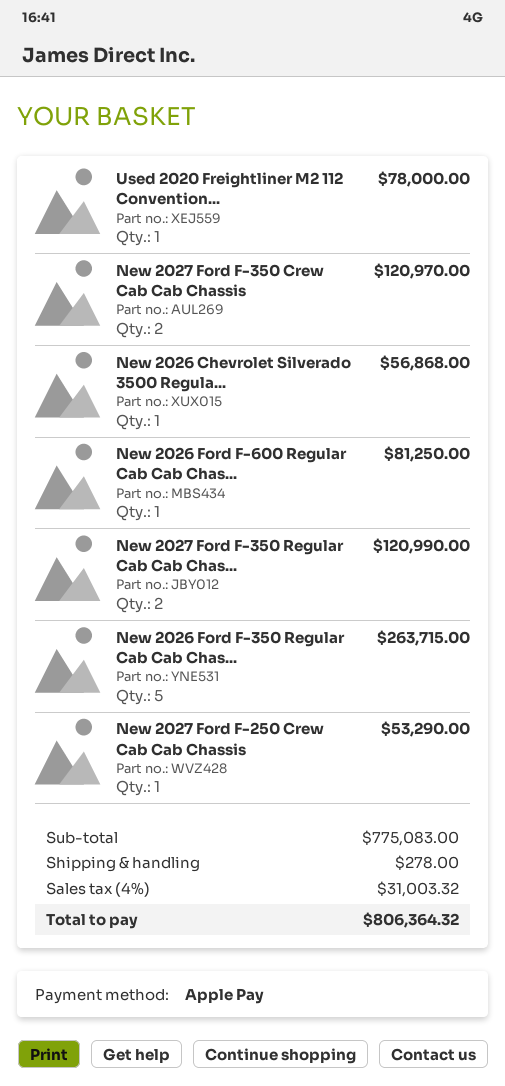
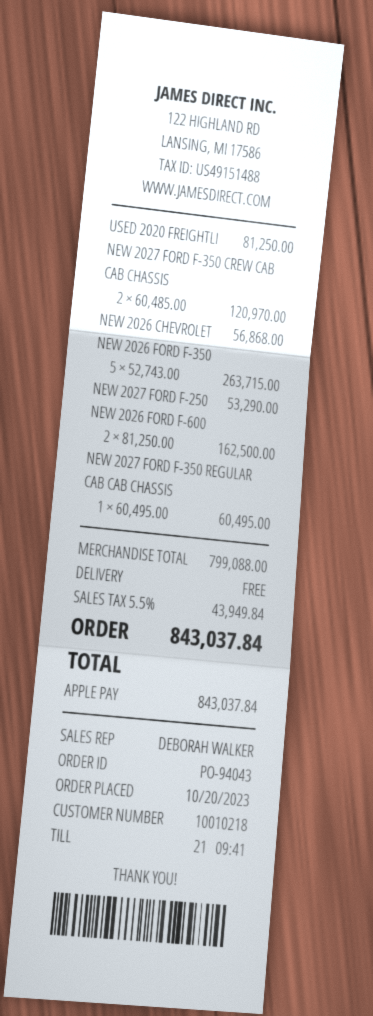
Used 2020 Freightliner M2 112 Convention...: 1 for 78000.00 -> 1 for 81250.00
New 2026 Ford F-600 Regular Cab Cab Chas...: 1 for 81250.00 -> 2 for 162500.00
New 2027 Ford F-350 Regular Cab Cab Chas...: 2 for 120990.00 -> 1 for 60495.00
subtotal: 775083.00 -> 799088.00
shipping: 278.00 -> 0.00
tax: 4% = 31003.32 -> 5.5% = 43949.84
total: 806364.32 -> 843037.84

